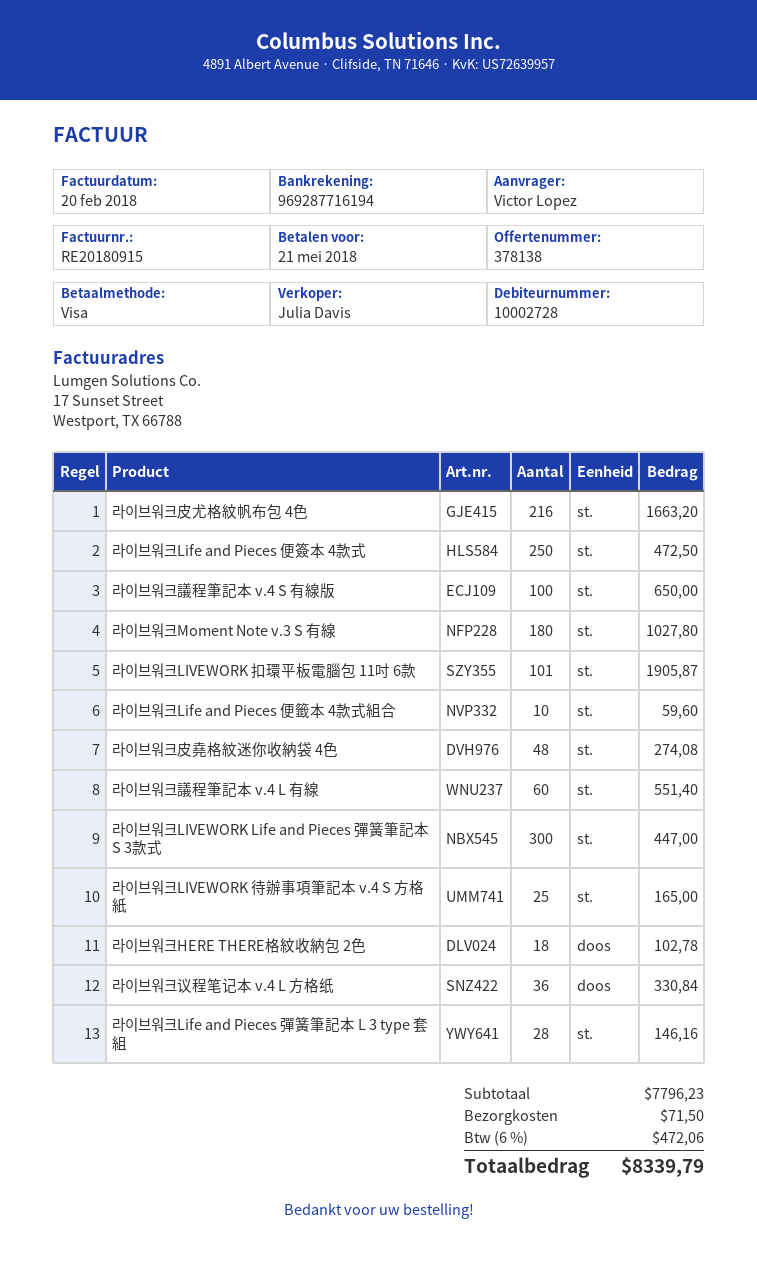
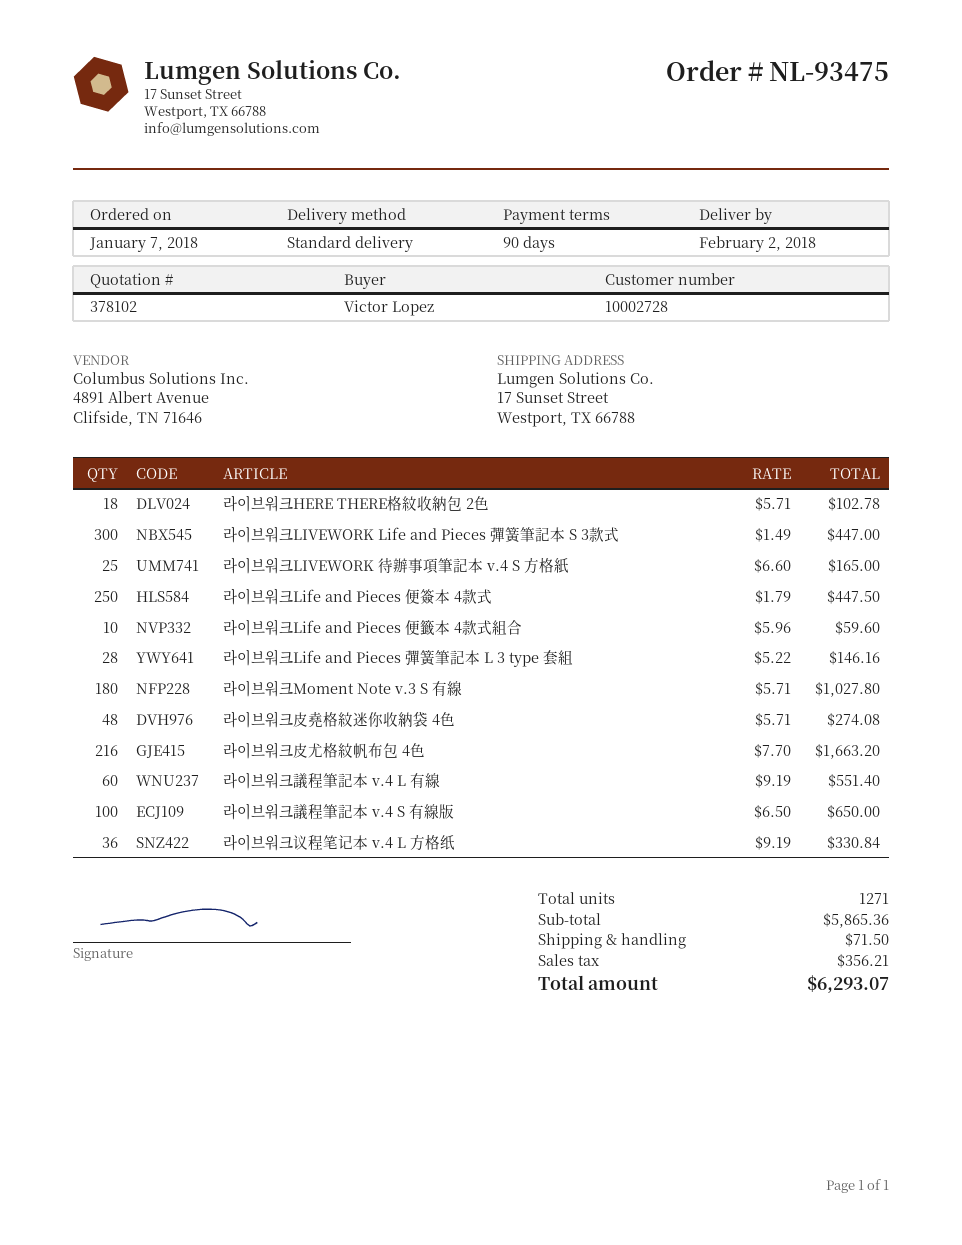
quote number: 378138 -> 378102
라이브워크Life and Pieces 便簽本 4款式: 250 for 472.50 -> 250 for 447.50
라이브워크LIVEWORK 扣環平板電腦包 11吋 6款: 101 for 1905.87 -> none
subtotal: 7796.23 -> 5865.36
tax: 472.06 -> 356.21
total: 8339.79 -> 6293.07

